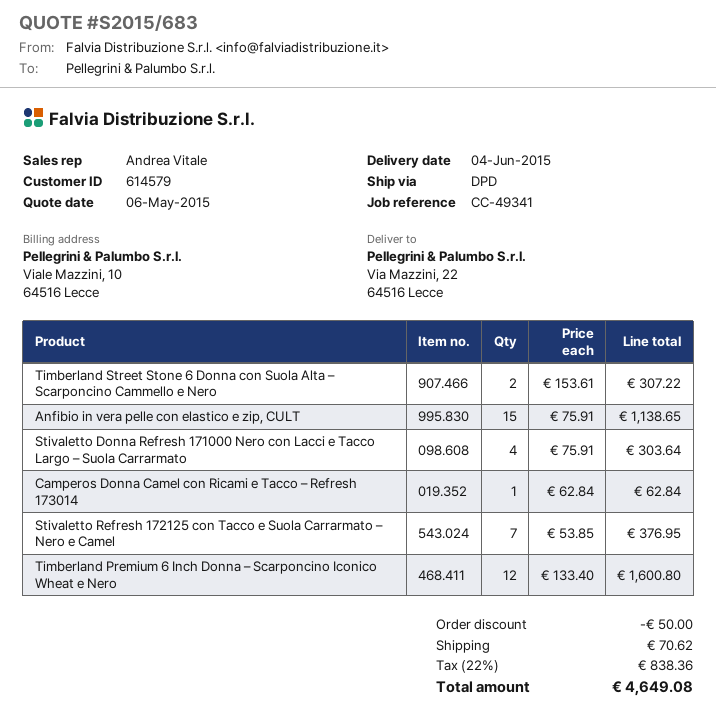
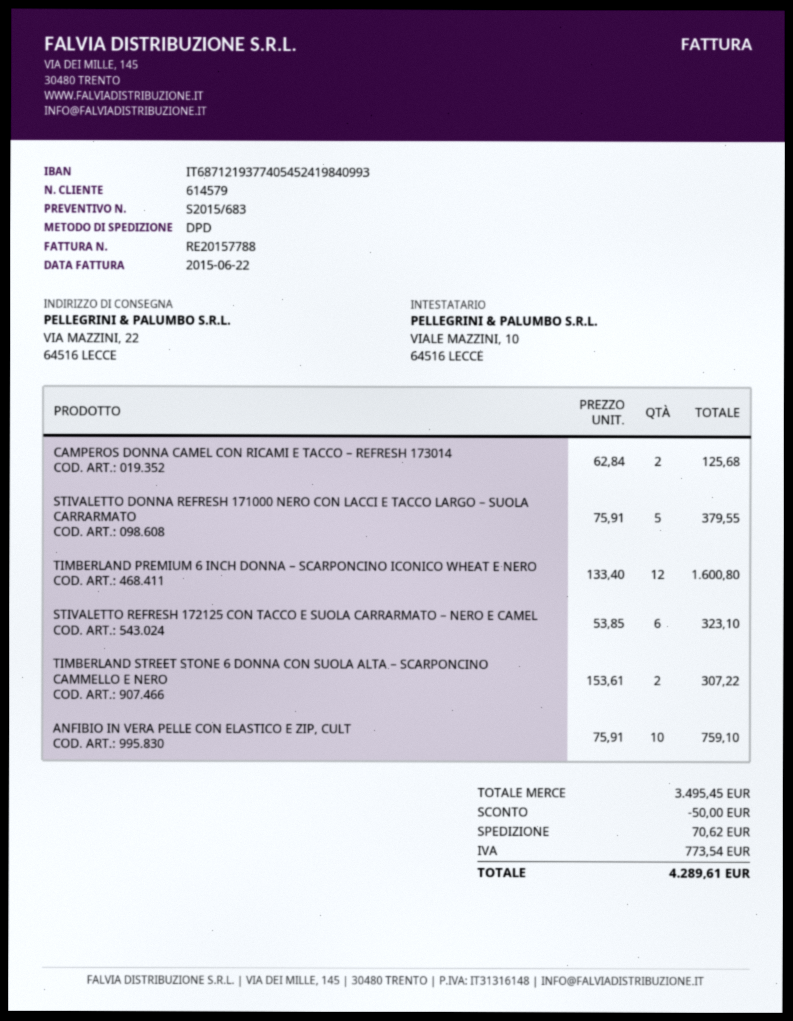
Anfibio in vera pelle con elastico e zip, CULT: 15 x 75.91 = 1138.65 -> 10 x 75.91 = 759.10
Stivaletto Donna Refresh 171000 Nero con Lacci e Tacco Largo – Suola Carrarmato: 4 x 75.91 = 303.64 -> 5 x 75.91 = 379.55
Camperos Donna Camel con Ricami e Tacco – Refresh 173014: 1 x 62.84 = 62.84 -> 2 x 62.84 = 125.68
Stivaletto Refresh 172125 con Tacco e Suola Carrarmato – Nero e Camel: 7 x 53.85 = 376.95 -> 6 x 53.85 = 323.10
tax: 838.36 -> 773.54
total: 4649.08 -> 4289.61

